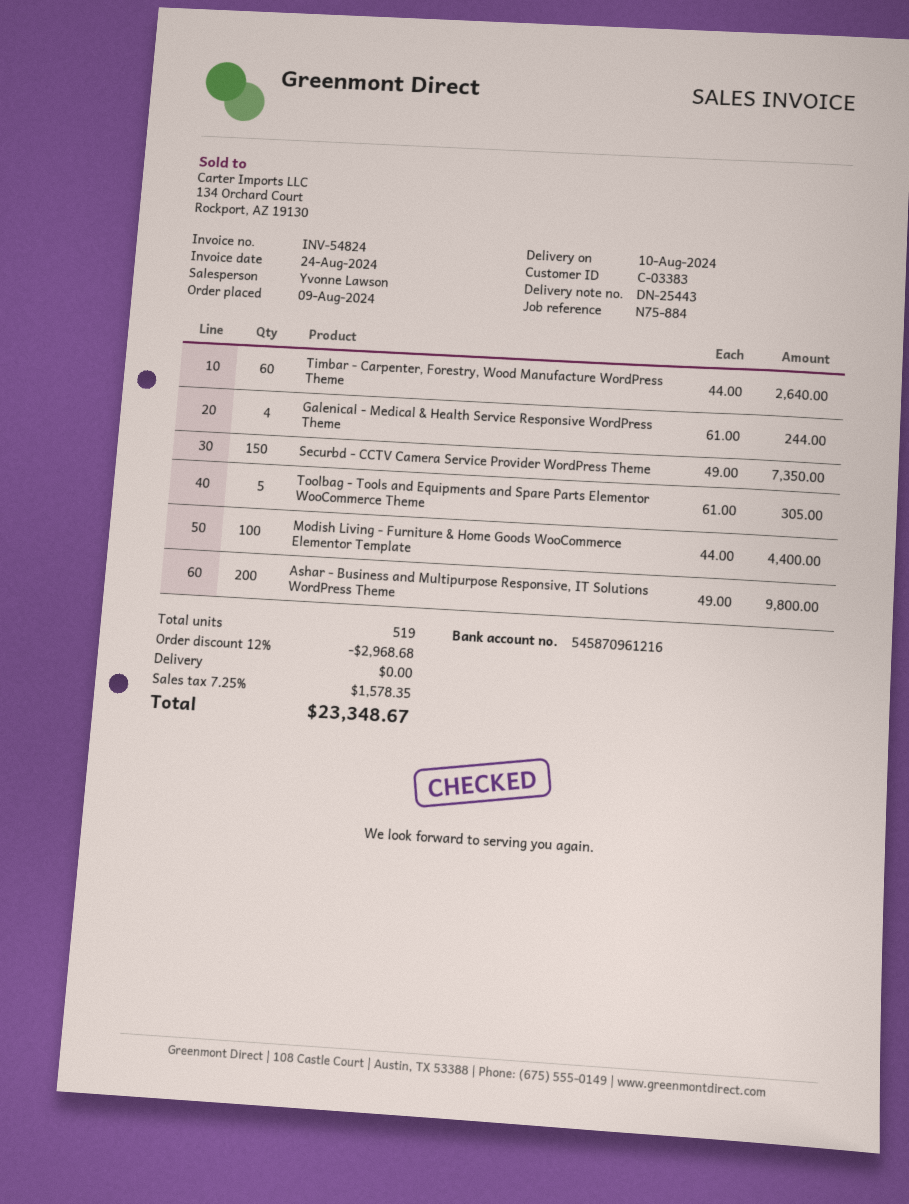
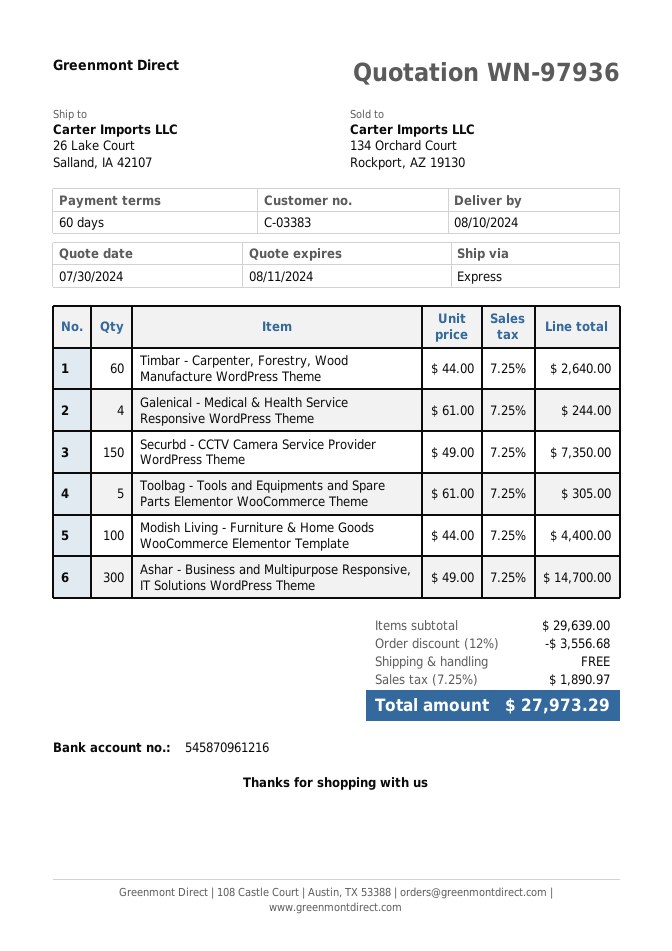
Ashar - Business and Multipurpose Responsive, IT Solutions WordPress Theme: 200 x 49.00 = 9800.00 -> 300 x 49.00 = 14700.00
discount: 12% = 2968.68 -> 12% = 3556.68
tax: 7.25% = 1578.35 -> 7.25% = 1890.97
total: 23348.67 -> 27973.29

